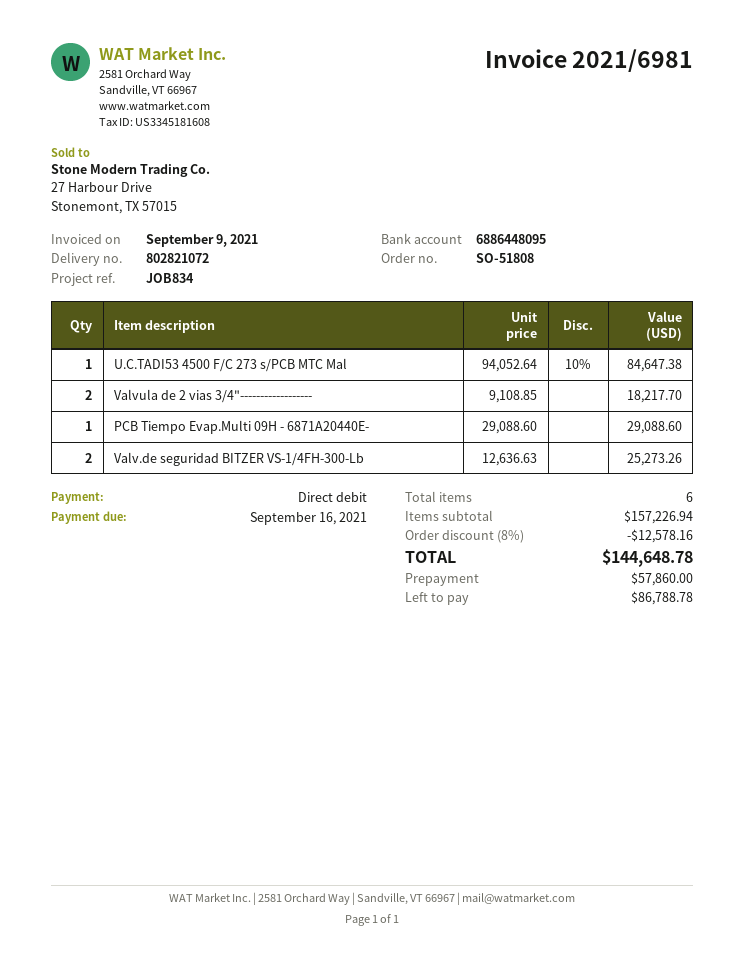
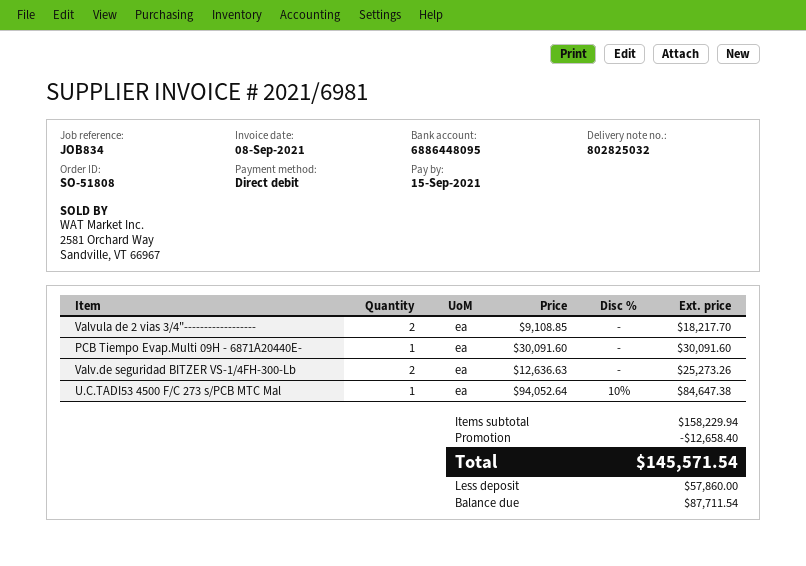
delivery note number: 802821072 -> 802825032
invoice date: 2021-09-09 -> 2021-09-08
due date: 2021-09-16 -> 2021-09-15
PCB Tiempo Evap.Multi 09H - 6871A20440E-: 1 x 29088.60 = 29088.60 -> 1 x 30091.60 = 30091.60
subtotal: 157226.94 -> 158229.94
discount: 12578.16 -> 12658.40
total: 144648.78 -> 145571.54
balance: 86788.78 -> 87711.54

